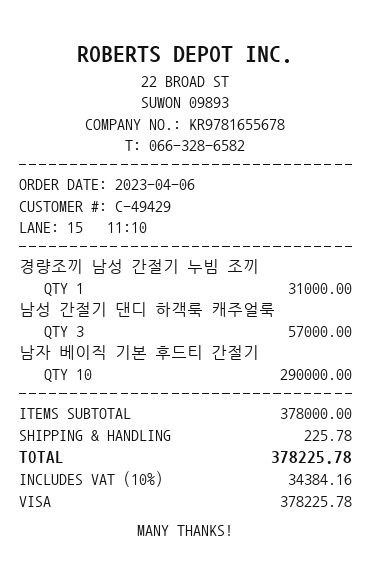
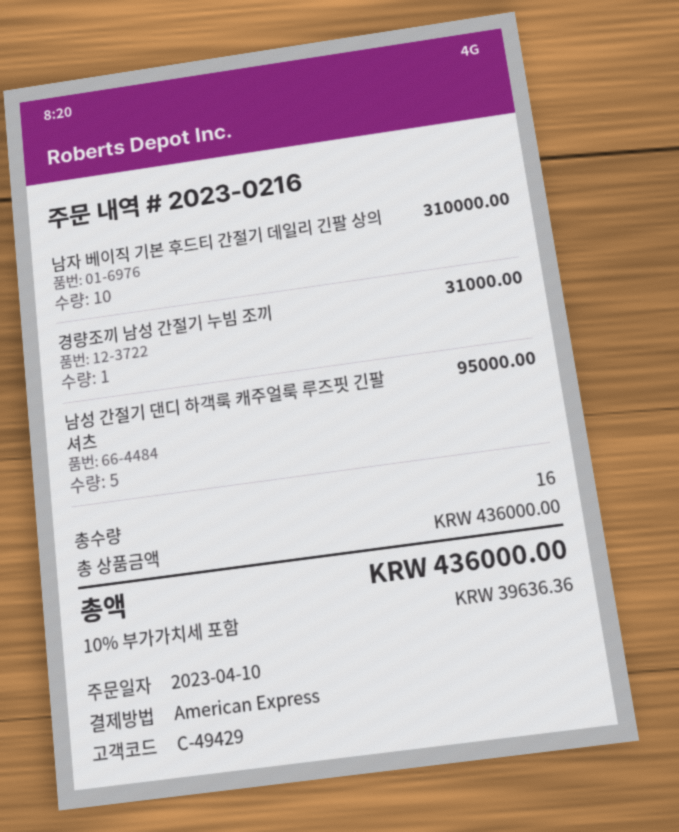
order date: 2023-04-06 -> 2023-04-10
payment method: Visa -> American Express
남성 간절기 댄디 하객룩 캐주얼룩: 3 for 57000.00 -> 5 for 95000.00
남자 베이직 기본 후드티 간절기: 10 for 290000.00 -> 10 for 310000.00
subtotal: 378000.00 -> 436000.00
shipping: 225.78 -> none
tax: 10% = 34384.16 -> 10% = 39636.36
total: 378225.78 -> 436000.00

